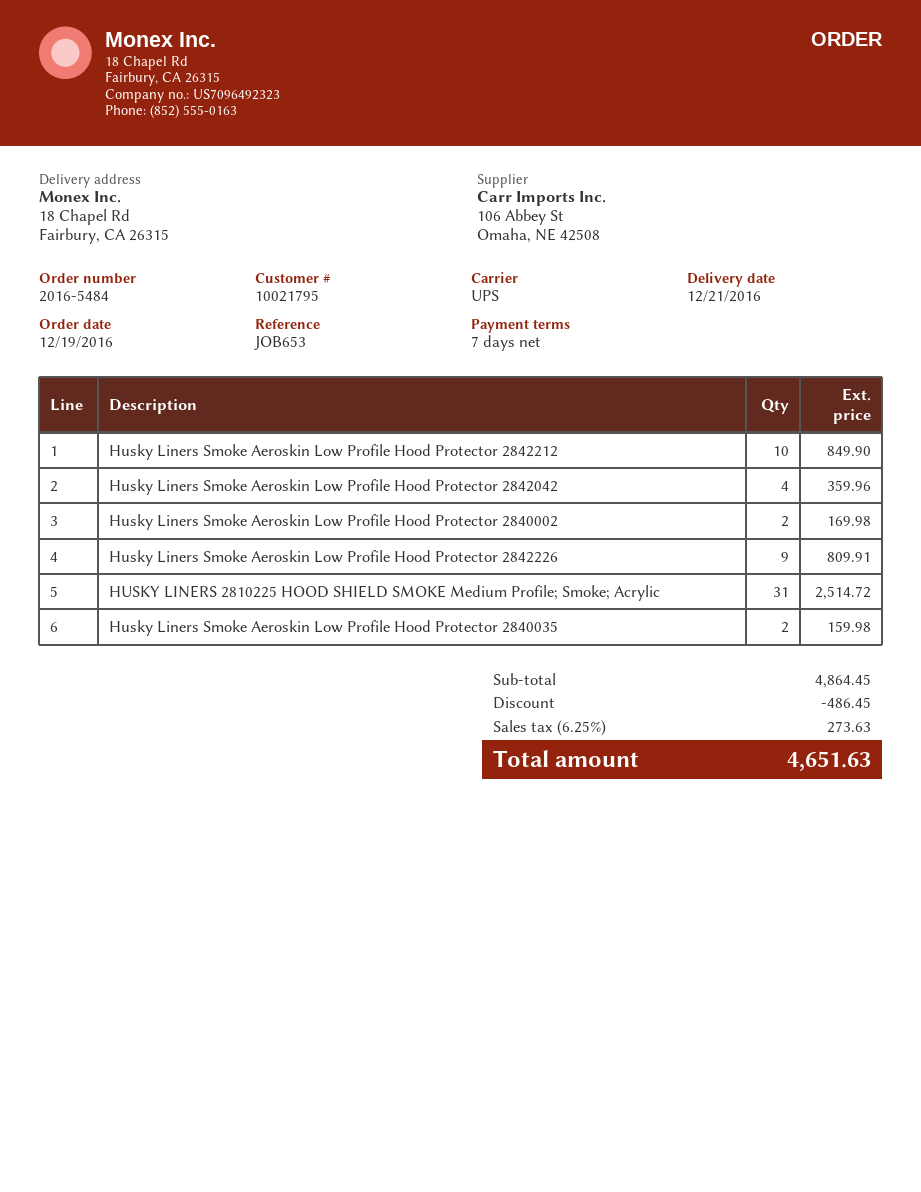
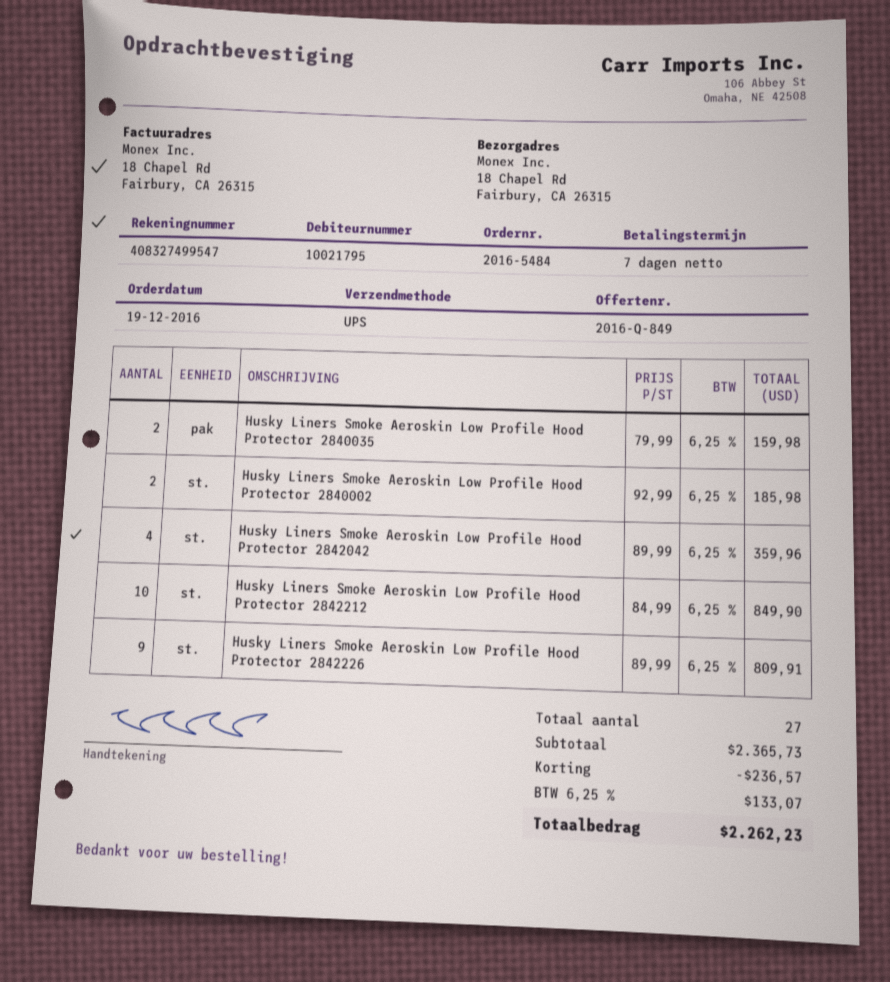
Husky Liners Smoke Aeroskin Low Profile Hood Protector 2840002: 2 for 169.98 -> 2 for 185.98
HUSKY LINERS 2810225 HOOD SHIELD SMOKE Medium Profile; Smoke; Acrylic: 31 for 2514.72 -> none
subtotal: 4864.45 -> 2365.73
discount: 486.45 -> 236.57
tax: 6.25% = 273.63 -> 6.25% = 133.07
total: 4651.63 -> 2262.23

